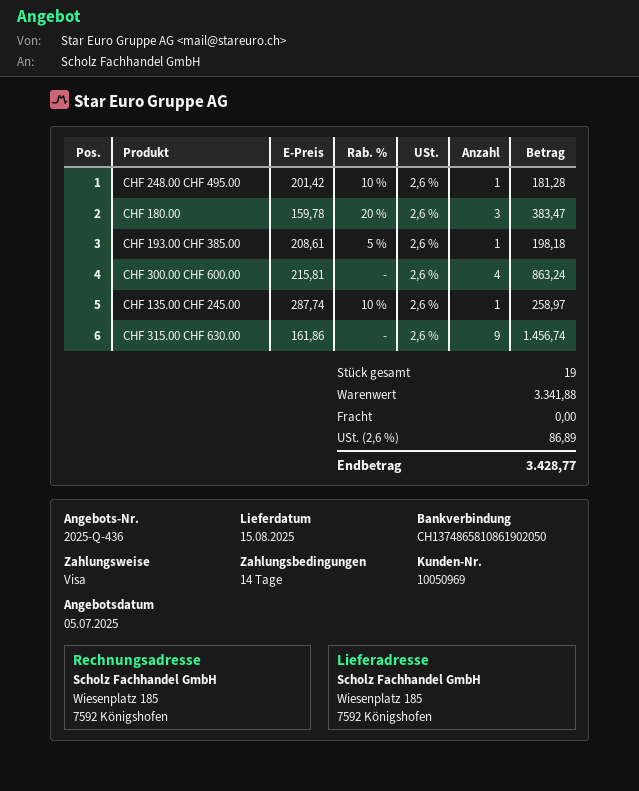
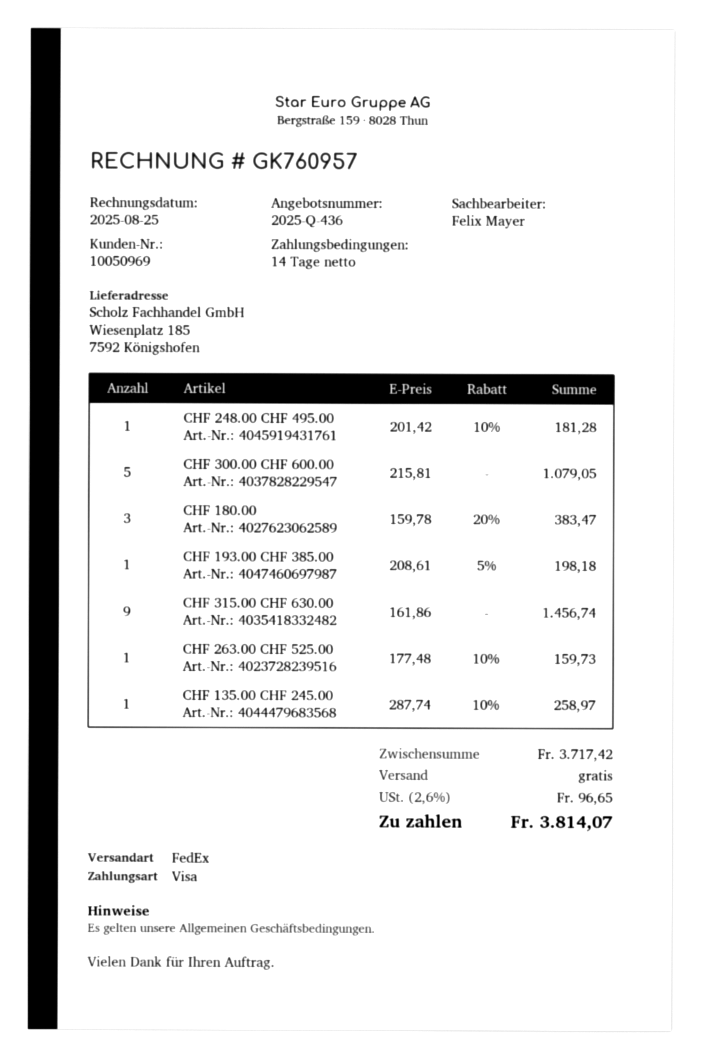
CHF 300.00 CHF 600.00: 4 x 215.81 = 863.24 -> 5 x 215.81 = 1079.05
CHF 263.00 CHF 525.00: none -> 1 x 177.48 - 10% = 159.73
subtotal: 3341.88 -> 3717.42
tax: 2.6% = 86.89 -> 2.6% = 96.65
total: 3428.77 -> 3814.07

